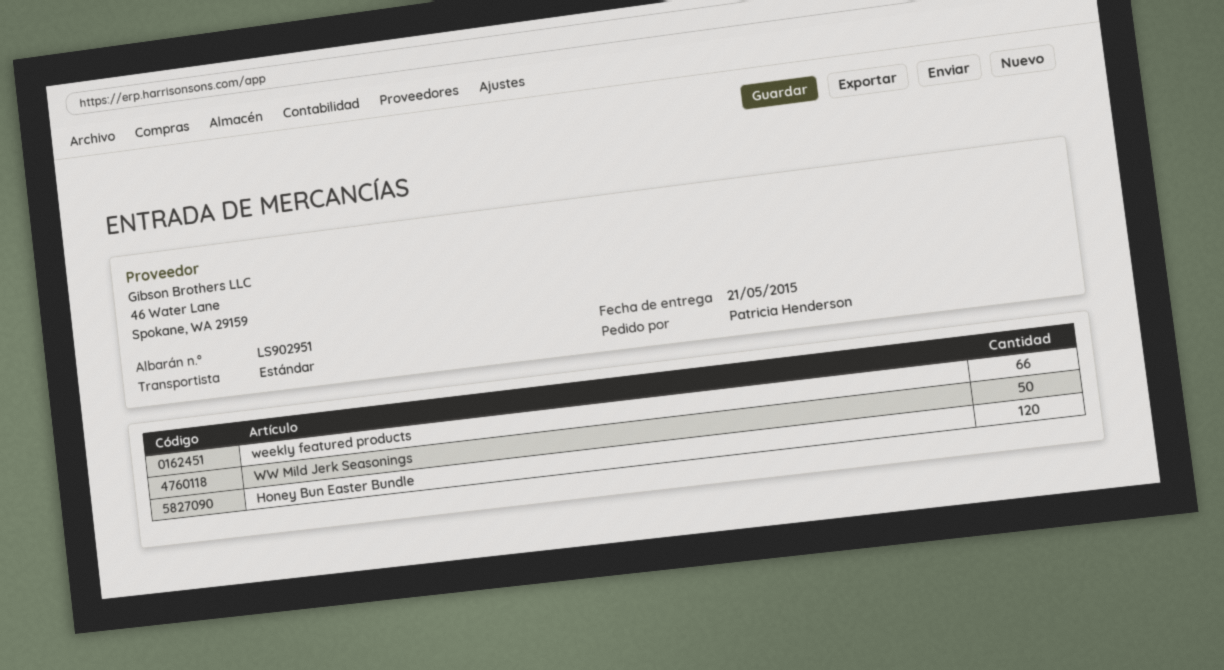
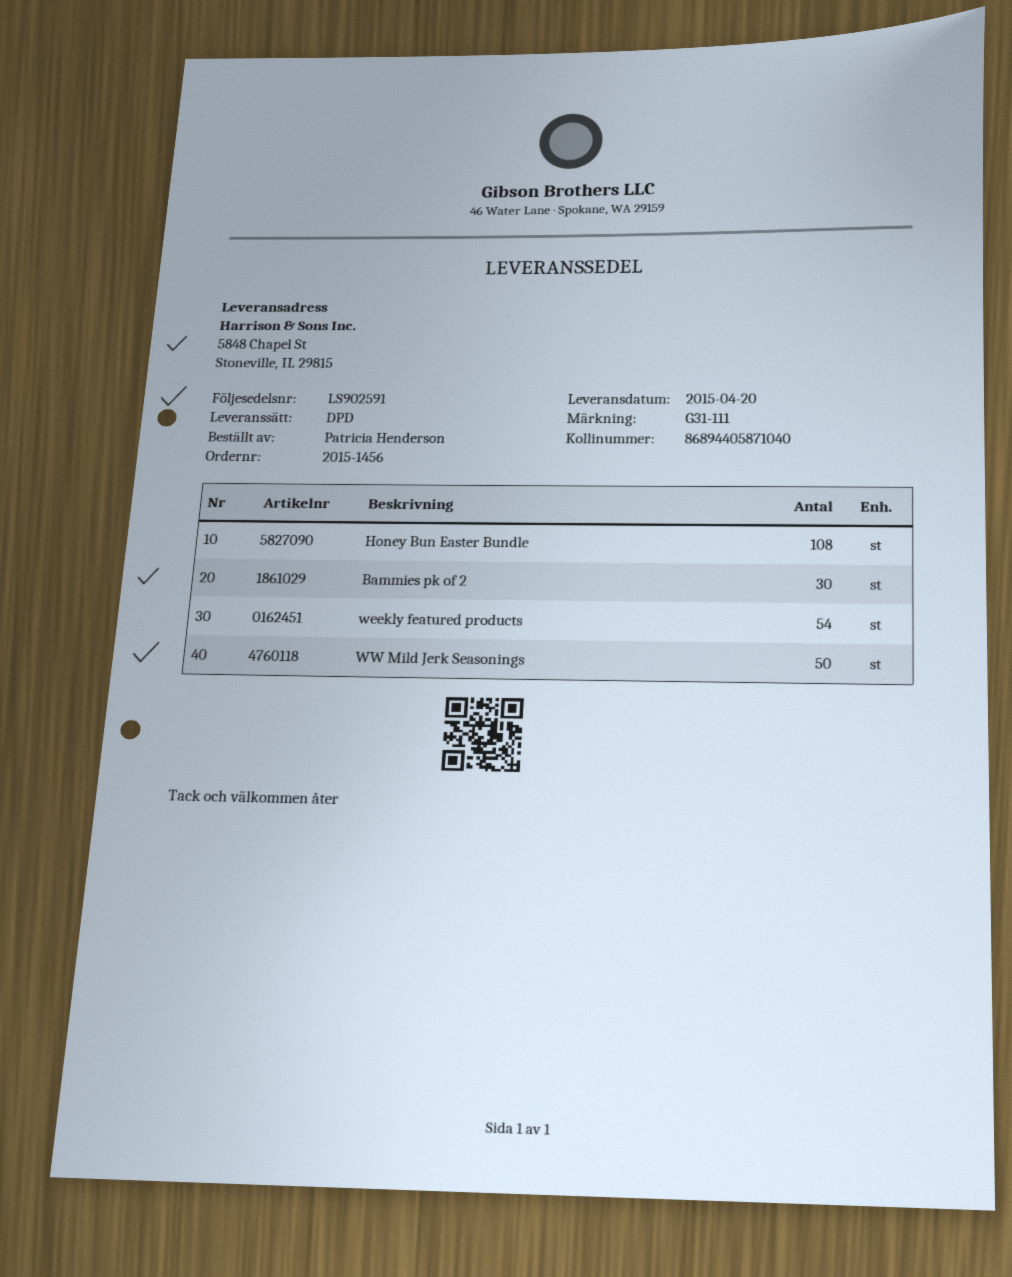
delivery note number: LS902951 -> LS902591
delivery date: 2015-05-21 -> 2015-04-20
shipping method: standard -> DPD
weekly featured products: 66 -> 54
Honey Bun Easter Bundle: 120 -> 108
Bammies pk of 2: none -> 30

